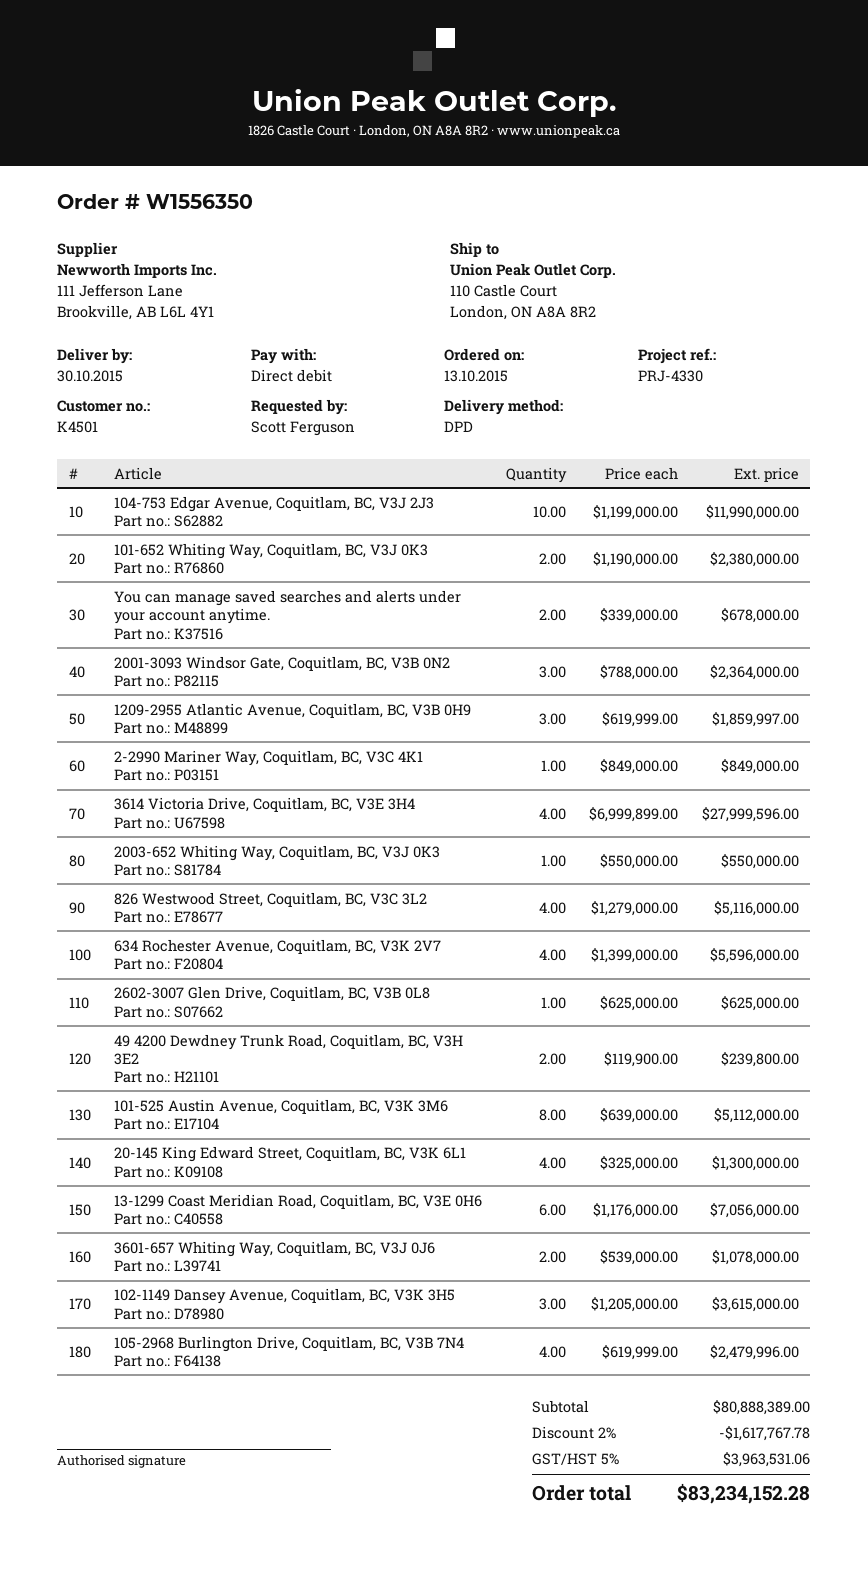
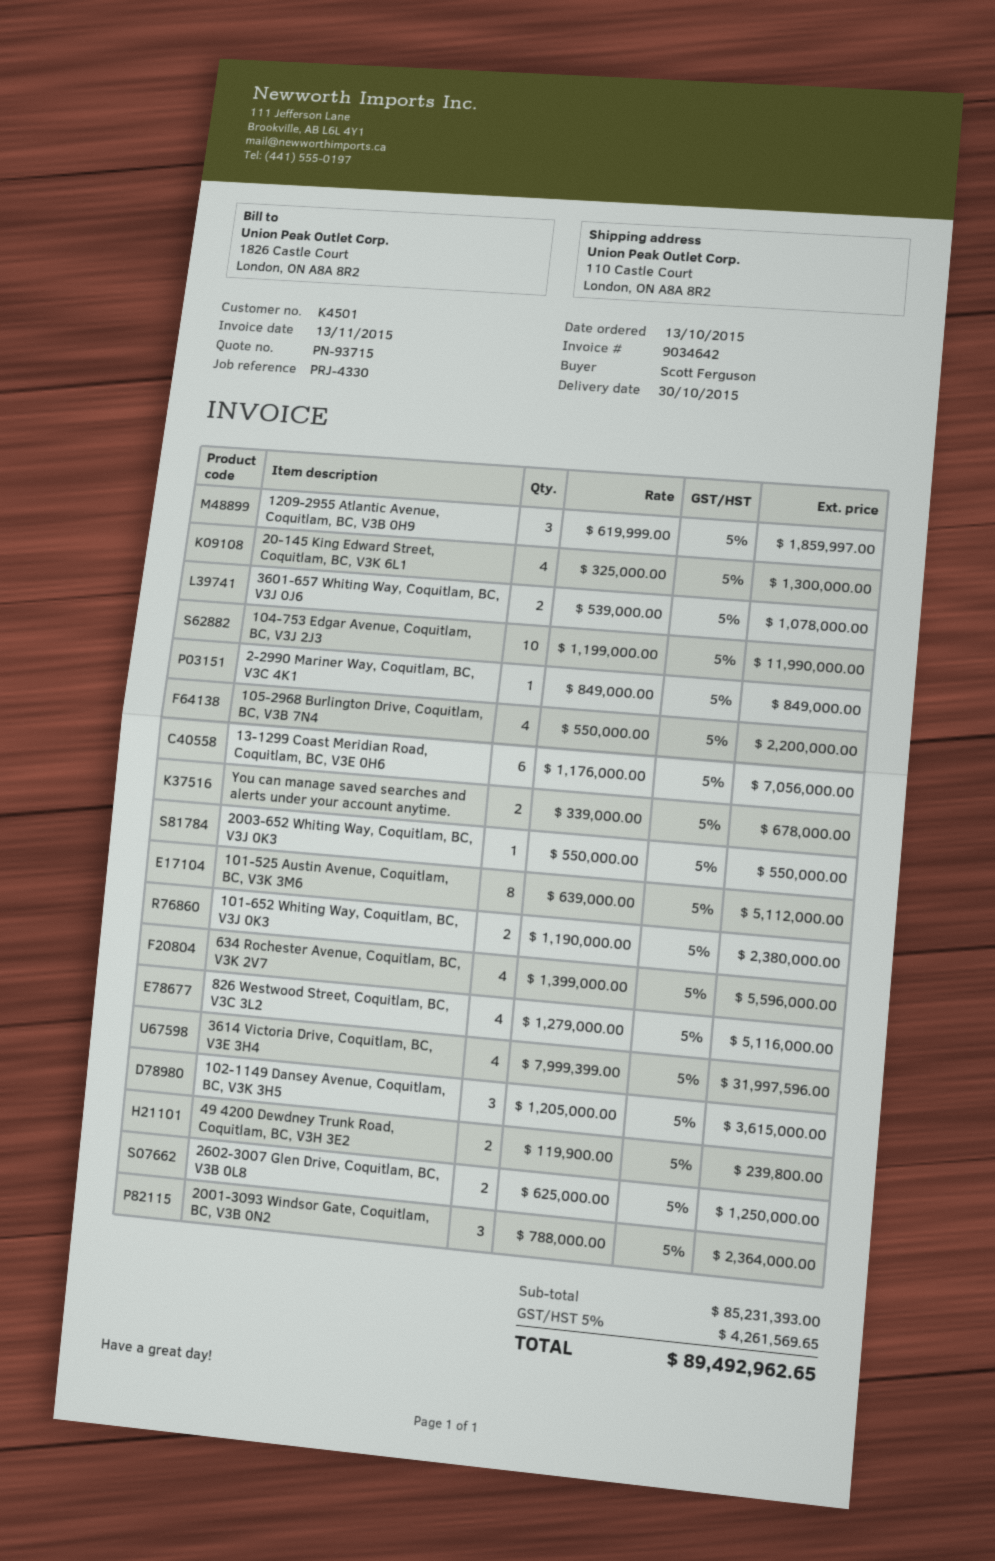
3614 Victoria Drive, Coquitlam, BC, V3E 3H4: 4 x 6999899.00 = 27999596.00 -> 4 x 7999399.00 = 31997596.00
2602-3007 Glen Drive, Coquitlam, BC, V3B 0L8: 1 x 625000.00 = 625000.00 -> 2 x 625000.00 = 1250000.00
105-2968 Burlington Drive, Coquitlam, BC, V3B 7N4: 4 x 619999.00 = 2479996.00 -> 4 x 550000.00 = 2200000.00
subtotal: 80888389.00 -> 85231393.00
discount: 2% = 1617767.78 -> none
tax: 5% = 3963531.06 -> 5% = 4261569.65
total: 83234152.28 -> 89492962.65

